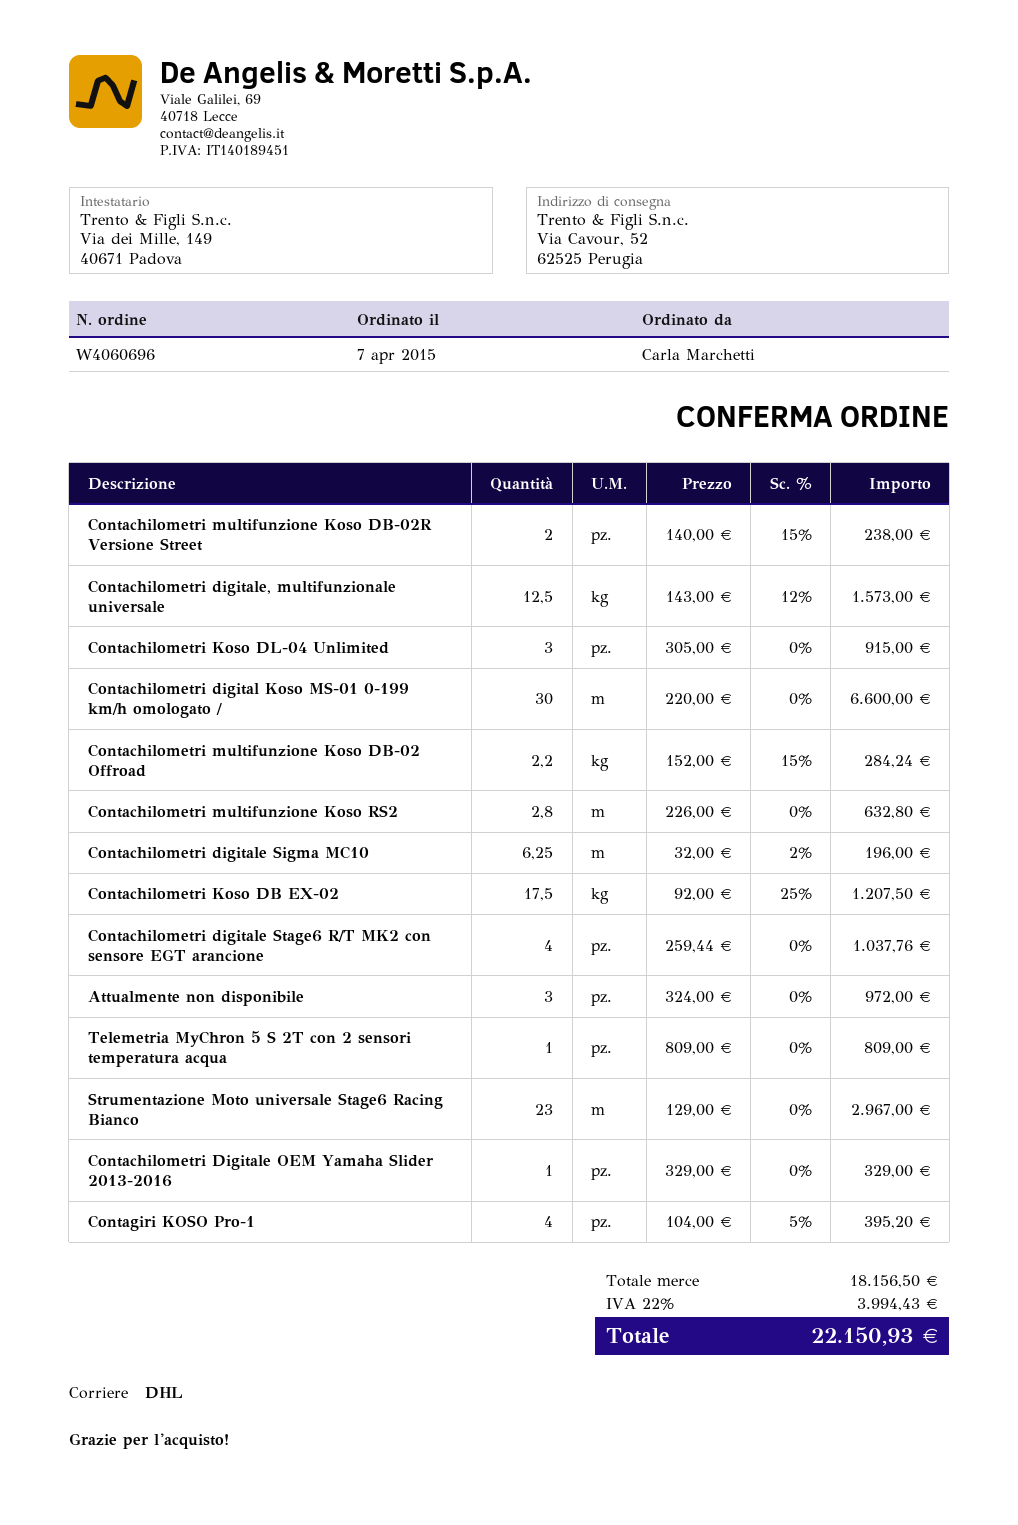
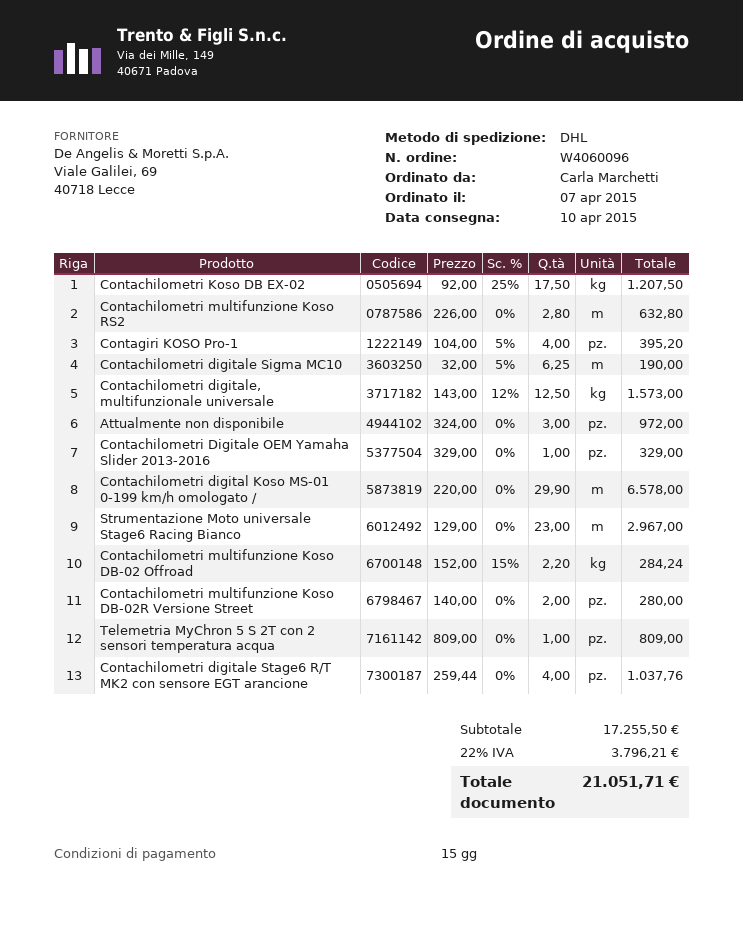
order number: W4060696 -> W4060096
Contachilometri multifunzione Koso DB-02R Versione Street: 2 x 140.00 - 15% = 238.00 -> 2 x 140.00 = 280.00
Contachilometri Koso DL-04 Unlimited: 3 x 305.00 = 915.00 -> none
Contachilometri digital Koso MS-01 0-199 km/h omologato /: 30 x 220.00 = 6600.00 -> 29.9 x 220.00 = 6578.00
Contachilometri digitale Sigma MC10: 6.25 x 32.00 - 2% = 196.00 -> 6.25 x 32.00 - 5% = 190.00
subtotal: 18156.50 -> 17255.50
tax: 22% = 3994.43 -> 22% = 3796.21
total: 22150.93 -> 21051.71

